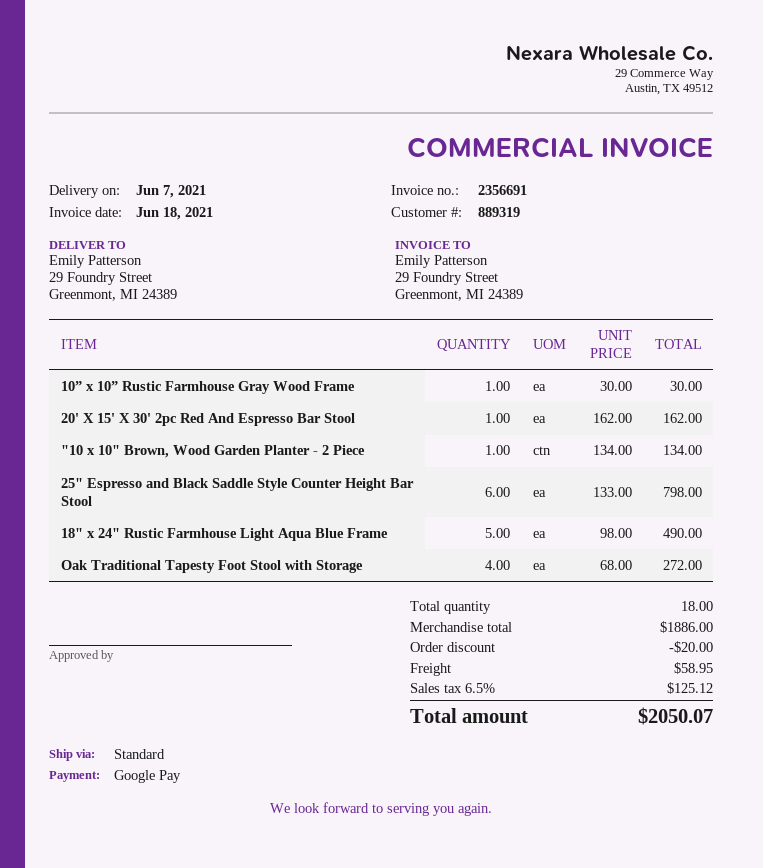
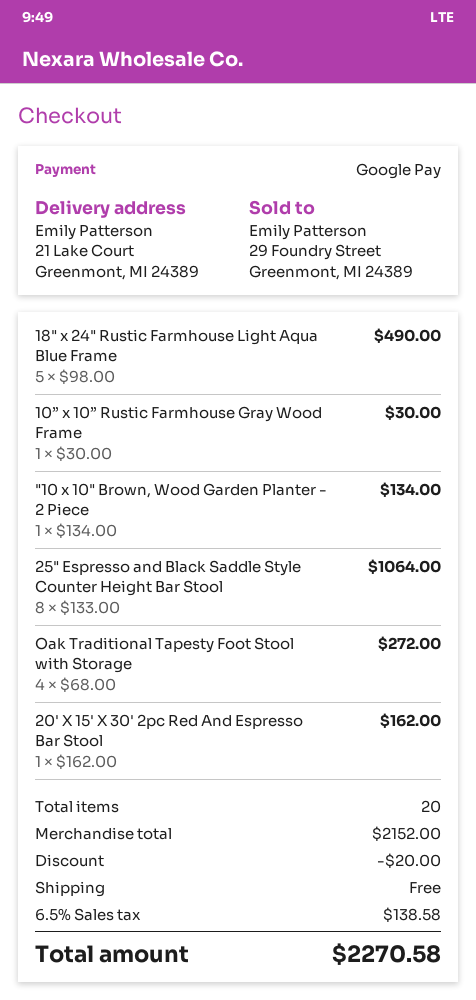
ship to: 29 Foundry Street, Greenmont, MI 24389 -> 21 Lake Court, Greenmont, MI 24389
25" Espresso and Black Saddle Style Counter Height Bar Stool: 6 x 133.00 = 798.00 -> 8 x 133.00 = 1064.00
total quantity: 18 -> 20
subtotal: 1886.00 -> 2152.00
shipping: 58.95 -> 0.00
tax: 6.5% = 125.12 -> 6.5% = 138.58
total: 2050.07 -> 2270.58

